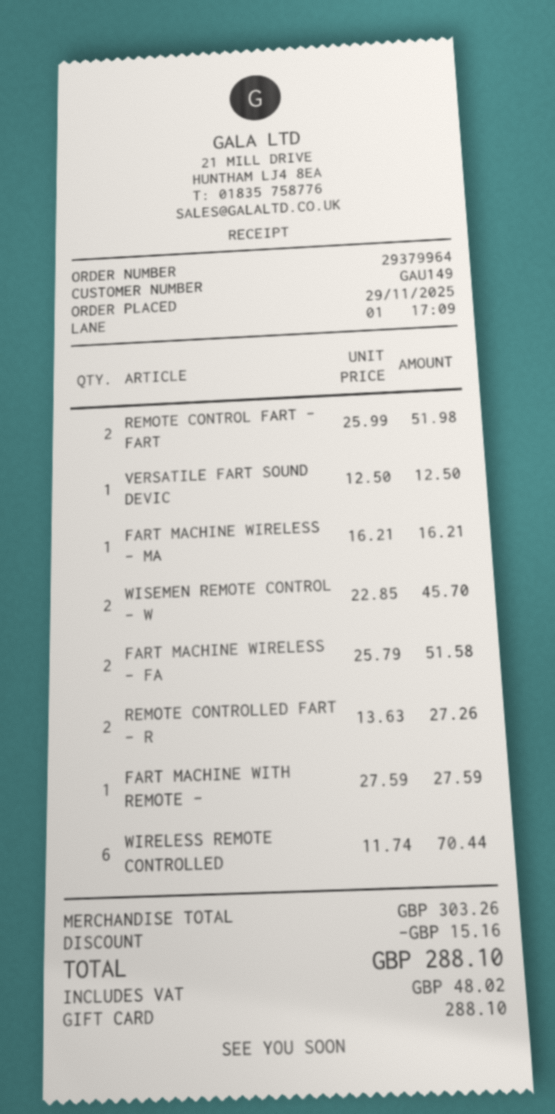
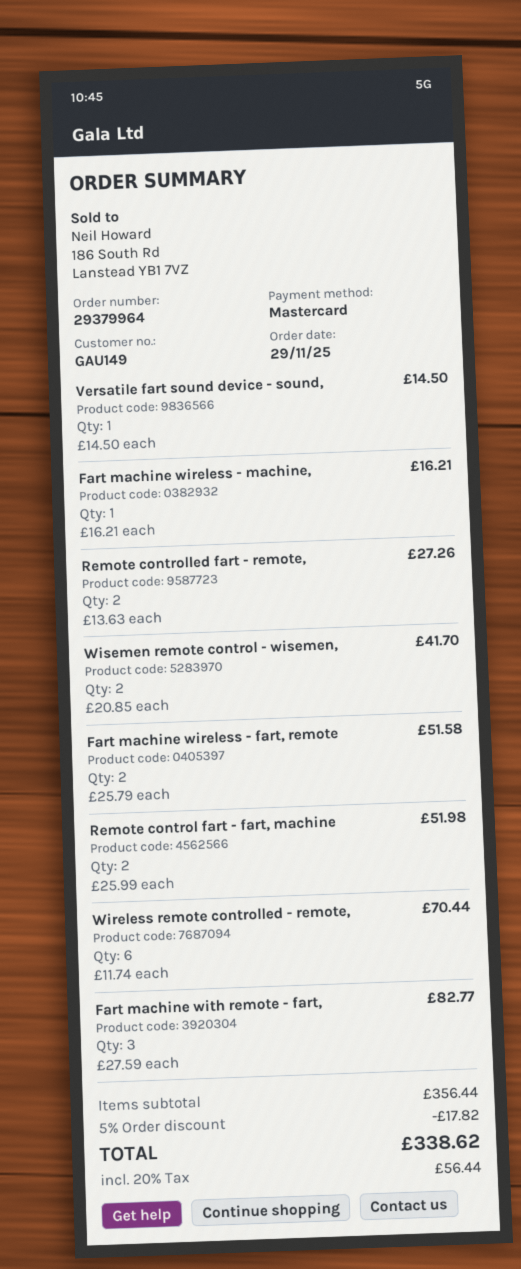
payment method: gift card -> Mastercard
VERSATILE FART SOUND DEVIC: 1 x 12.50 = 12.50 -> 1 x 14.50 = 14.50
WISEMEN REMOTE CONTROL - W: 2 x 22.85 = 45.70 -> 2 x 20.85 = 41.70
FART MACHINE WITH REMOTE -: 1 x 27.59 = 27.59 -> 3 x 27.59 = 82.77
subtotal: 303.26 -> 356.44
discount: 15.16 -> 17.82
tax: 48.02 -> 56.44
total: 288.10 -> 338.62

